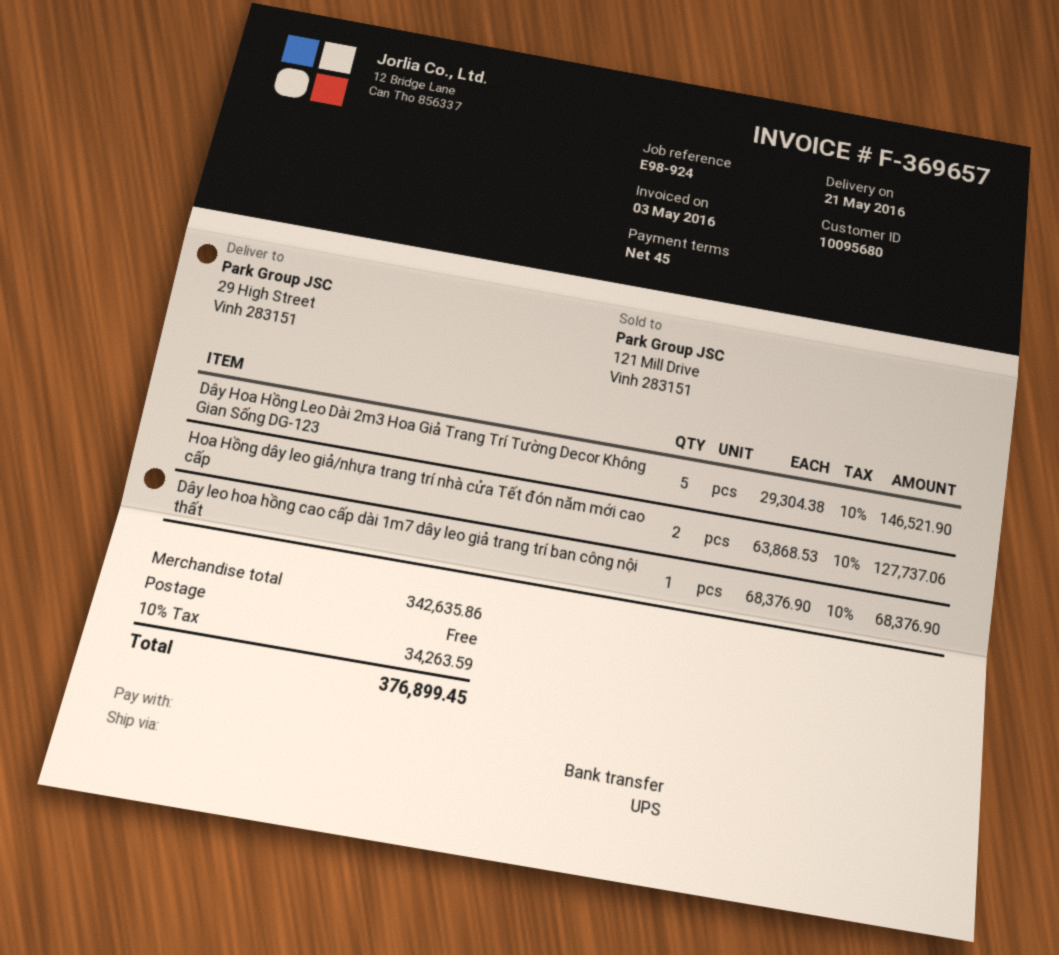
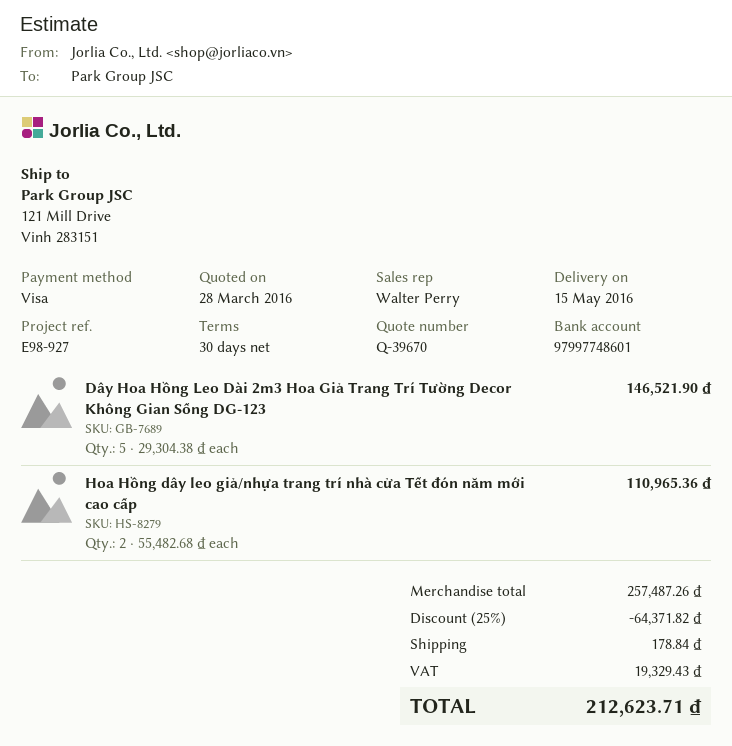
delivery date: 2016-05-21 -> 2016-05-15
payment terms: 45 days -> 30 days
reference: E98-924 -> E98-927
payment method: bank transfer -> Visa
ship to: 29 High Street, Vinh 283151 -> 121 Mill Drive, Vinh 283151
Hoa Hồng dây leo giả/nhựa trang trí nhà cửa Tết đón năm mới cao cấp: 2 x 63868.53 = 127737.06 -> 2 x 55482.68 = 110965.36
Dây leo hoa hồng cao cấp dài 1m7 dây leo giả trang trí ban công nội thất: 1 x 68376.90 = 68376.90 -> none
subtotal: 342635.86 -> 257487.26
discount: none -> 25% = 64371.82
shipping: 0.00 -> 178.84
tax: 34263.59 -> 19329.43
total: 376899.45 -> 212623.71

